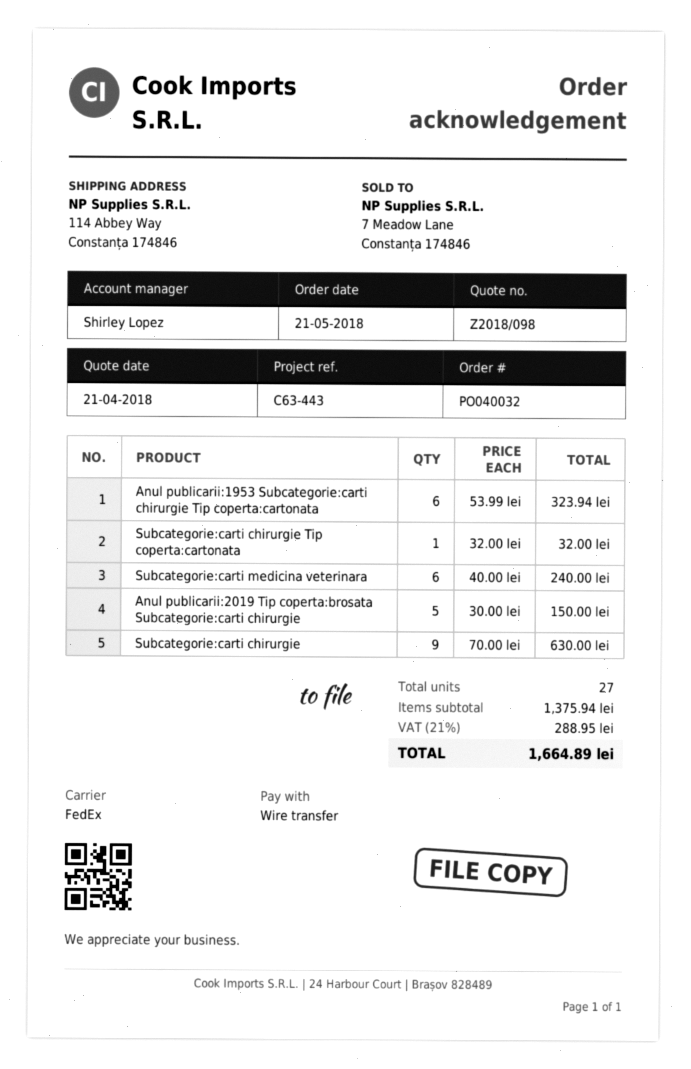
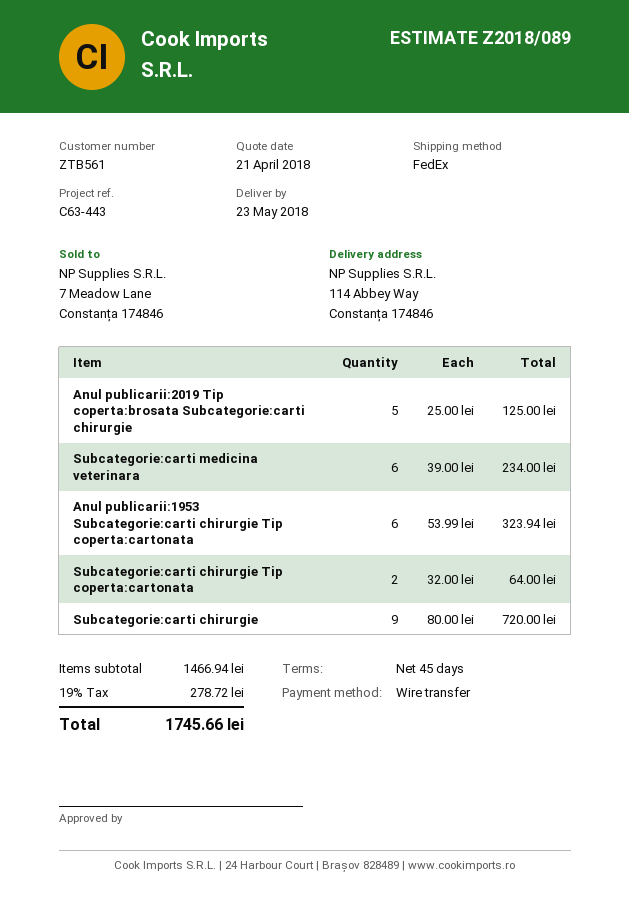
quote number: Z2018/098 -> Z2018/089
Subcategorie:carti chirurgie Tip coperta:cartonata: 1 x 32.00 = 32.00 -> 2 x 32.00 = 64.00
Subcategorie:carti medicina veterinara: 6 x 40.00 = 240.00 -> 6 x 39.00 = 234.00
Anul publicarii:2019 Tip coperta:brosata Subcategorie:carti chirurgie: 5 x 30.00 = 150.00 -> 5 x 25.00 = 125.00
Subcategorie:carti chirurgie: 9 x 70.00 = 630.00 -> 9 x 80.00 = 720.00
subtotal: 1375.94 -> 1466.94
tax: 21% = 288.95 -> 19% = 278.72
total: 1664.89 -> 1745.66

